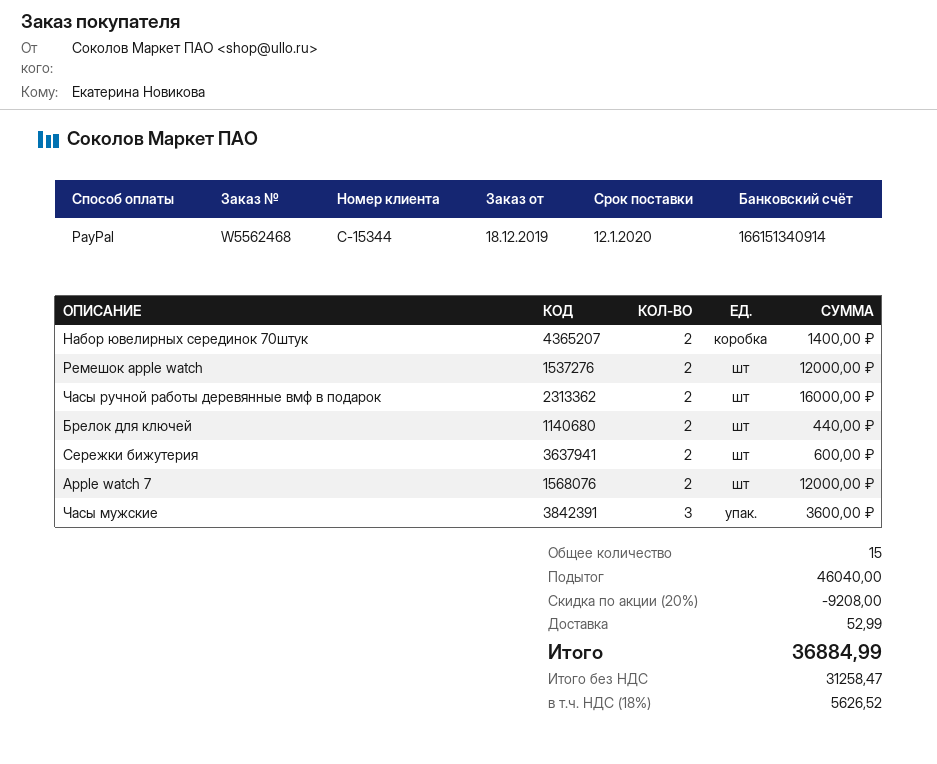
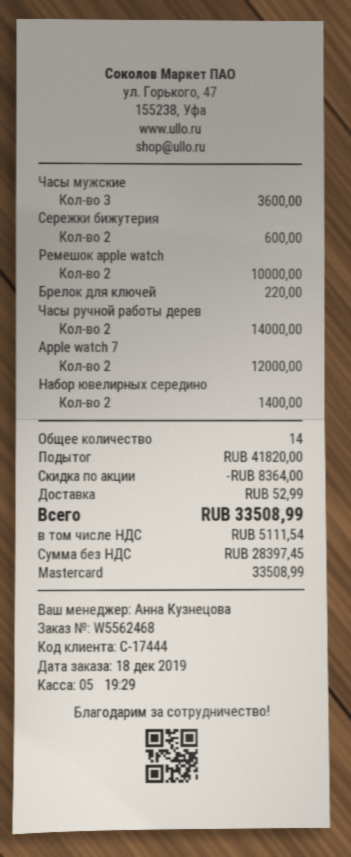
customer number: C-15344 -> C-17444
payment method: PayPal -> Mastercard
Ремешок apple watch: 2 for 12000.00 -> 2 for 10000.00
Часы ручной работы деревянные вмф в подарок: 2 for 16000.00 -> 2 for 14000.00
Брелок для ключей: 2 for 440.00 -> 1 for 220.00
total quantity: 15 -> 14
subtotal: 46040.00 -> 41820.00
discount: 9208.00 -> 8364.00
net: 31258.47 -> 28397.45
tax: 5626.52 -> 5111.54
total: 36884.99 -> 33508.99

